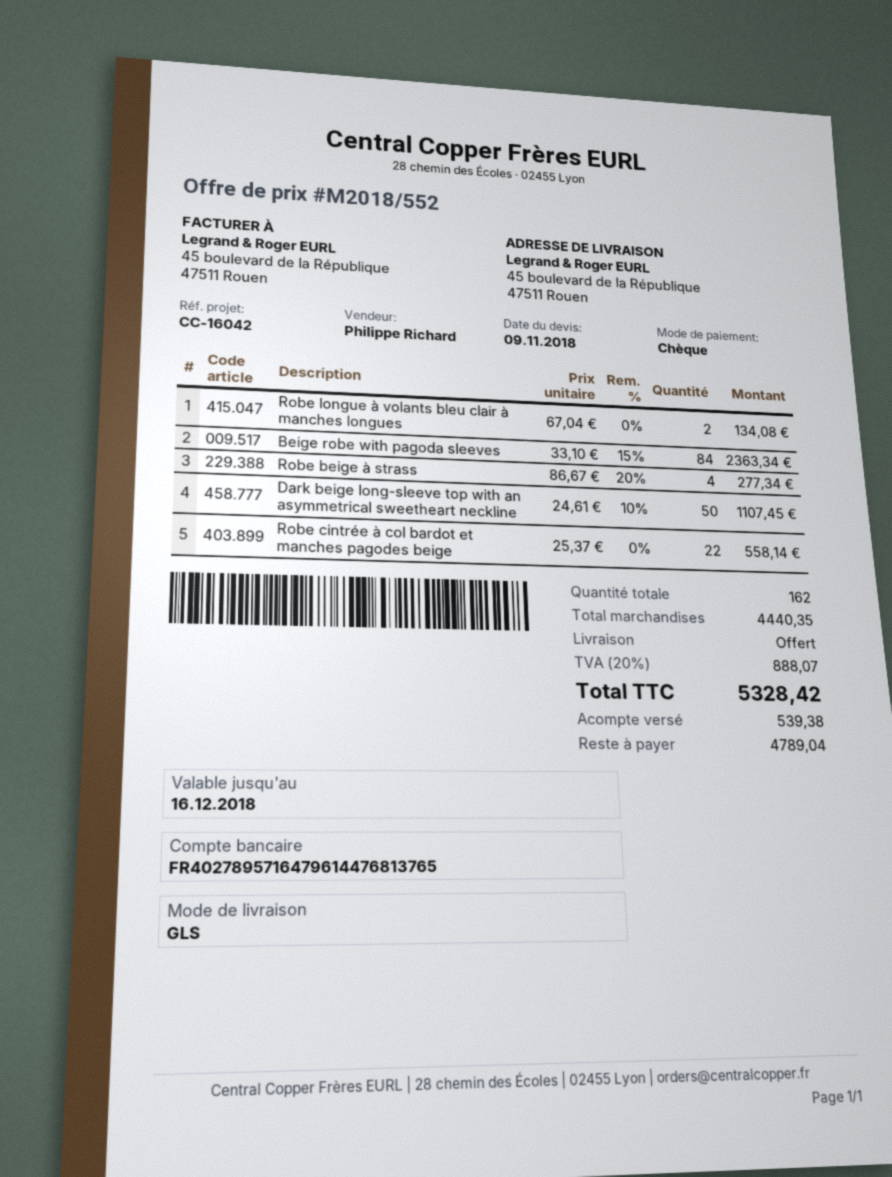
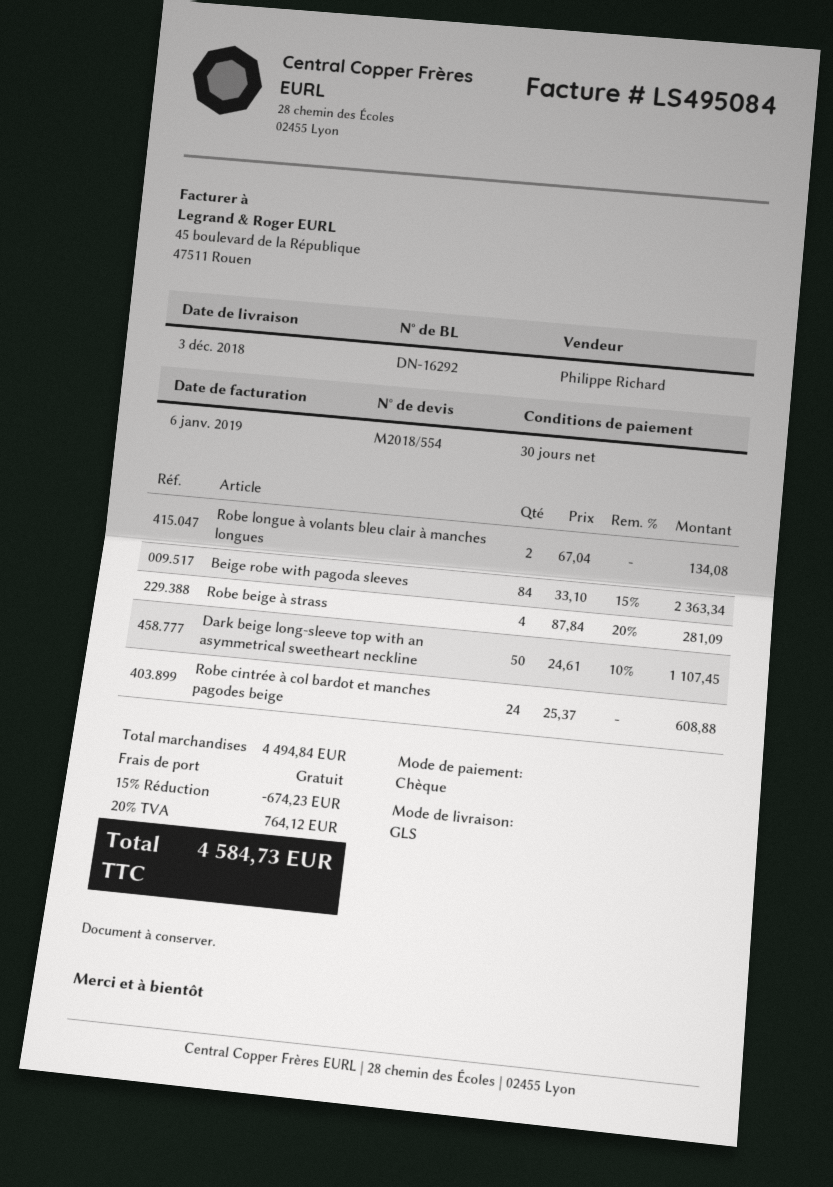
quote number: M2018/552 -> M2018/554
Robe beige à strass: 4 x 86.67 - 20% = 277.34 -> 4 x 87.84 - 20% = 281.09
Robe cintrée à col bardot et manches pagodes beige: 22 x 25.37 = 558.14 -> 24 x 25.37 = 608.88
subtotal: 4440.35 -> 4494.84
discount: none -> 15% = 674.23
tax: 20% = 888.07 -> 20% = 764.12
total: 5328.42 -> 4584.73

